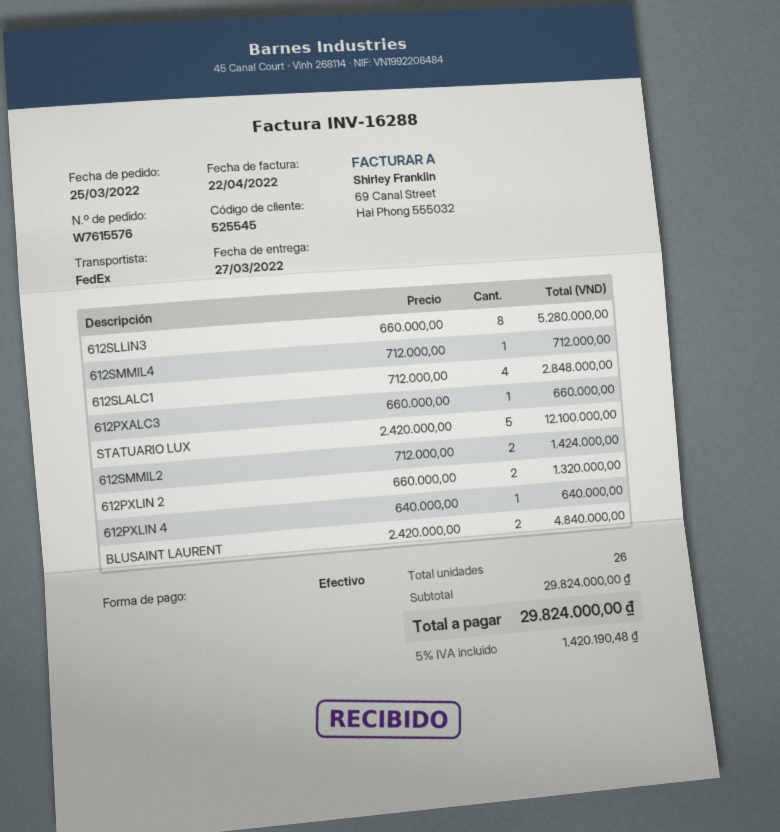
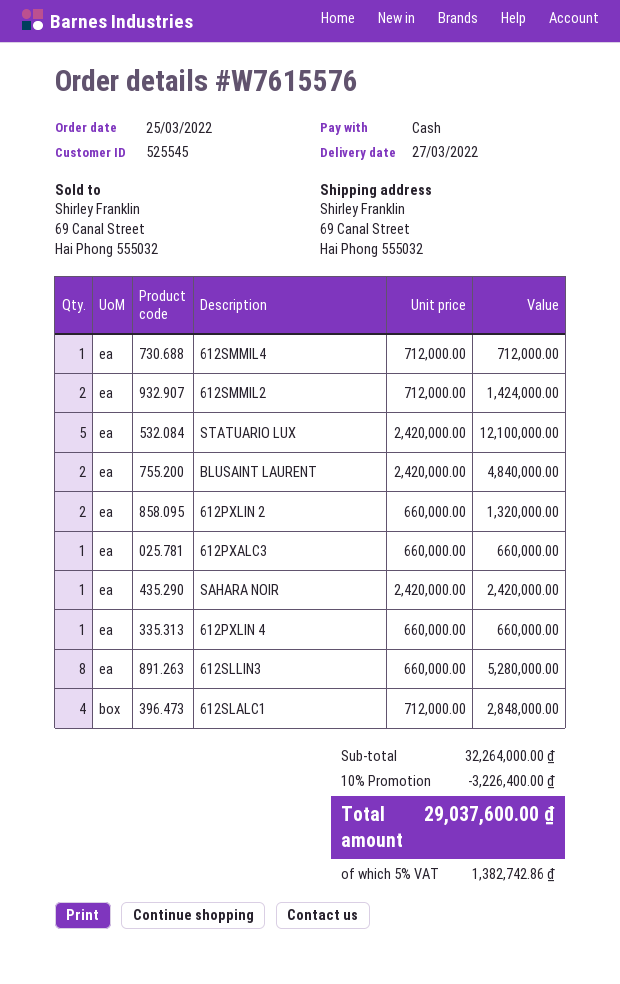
612PXLIN 4: 1 x 640000.00 = 640000.00 -> 1 x 660000.00 = 660000.00
SAHARA NOIR: none -> 1 x 2420000.00 = 2420000.00
subtotal: 29824000.00 -> 32264000.00
discount: none -> 10% = 3226400.00
tax: 5% = 1420190.48 -> 5% = 1382742.86
total: 29824000.00 -> 29037600.00

